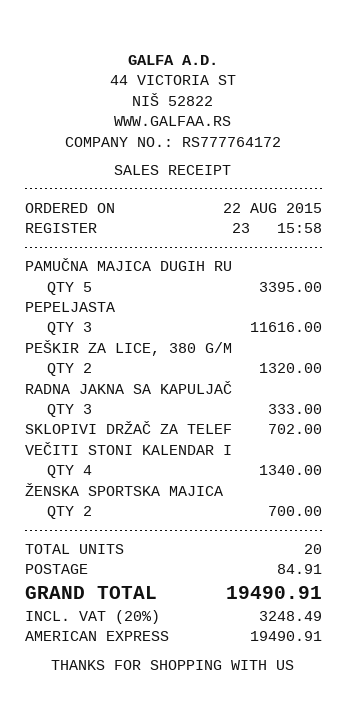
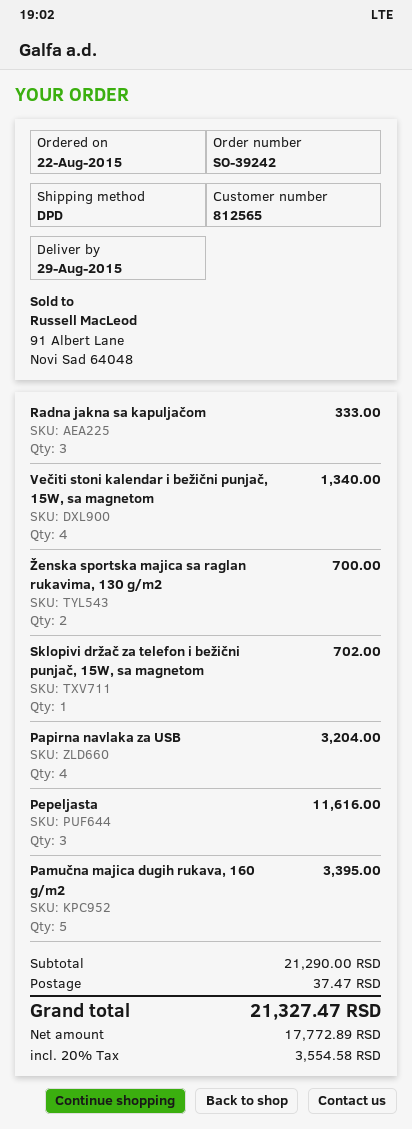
PEŠKIR ZA LICE, 380 G/M: 2 for 1320.00 -> none
Papirna navlaka za USB: none -> 4 for 3204.00
shipping: 84.91 -> 37.47
tax: 20% = 3248.49 -> 20% = 3554.58
total: 19490.91 -> 21327.47

